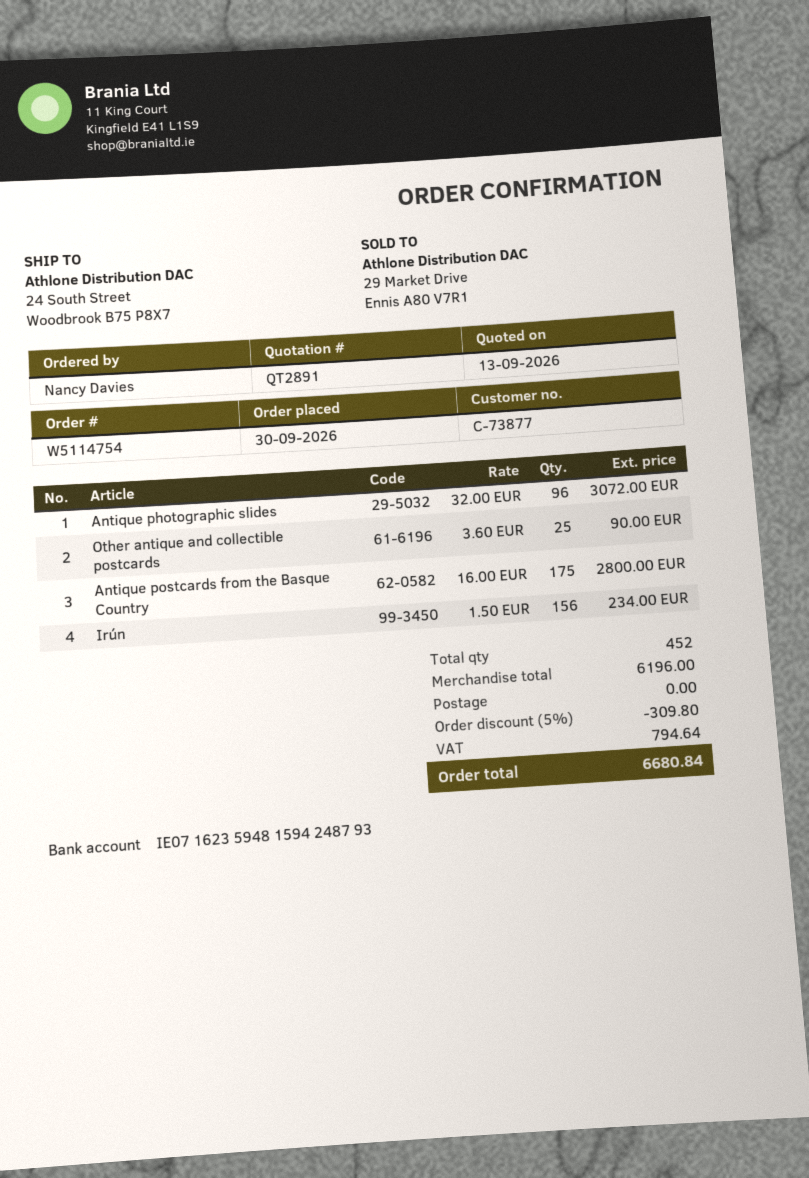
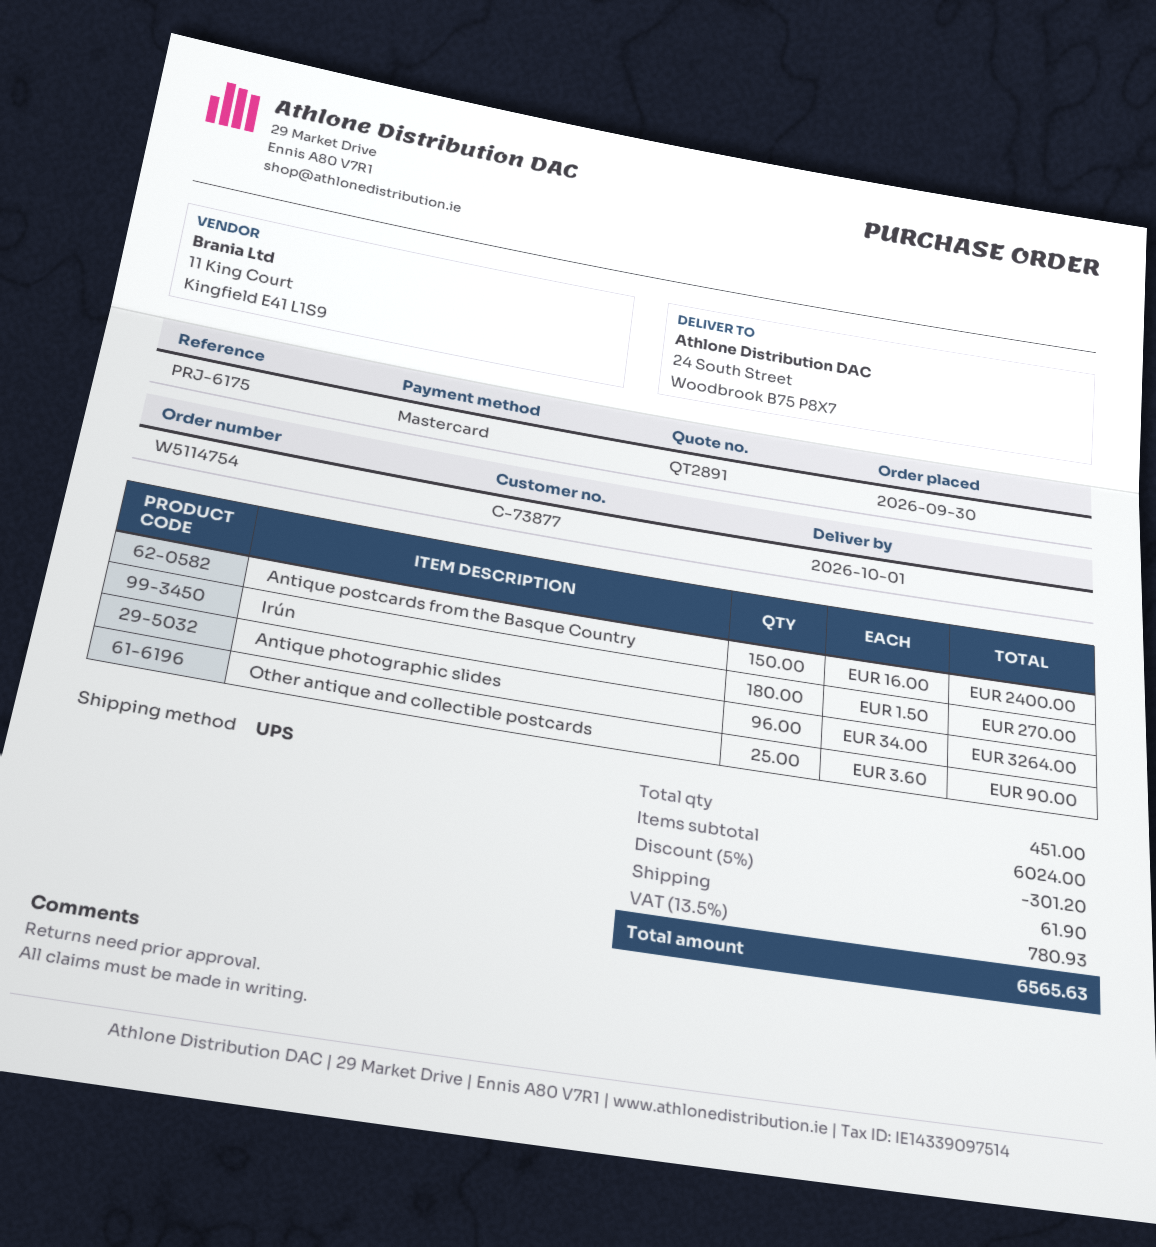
Antique photographic slides: 96 x 32.00 = 3072.00 -> 96 x 34.00 = 3264.00
Antique postcards from the Basque Country: 175 x 16.00 = 2800.00 -> 150 x 16.00 = 2400.00
Irún: 156 x 1.50 = 234.00 -> 180 x 1.50 = 270.00
total quantity: 452 -> 451
subtotal: 6196.00 -> 6024.00
discount: 5% = 309.80 -> 5% = 301.20
shipping: 0.00 -> 61.90
tax: 794.64 -> 780.93
total: 6680.84 -> 6565.63

